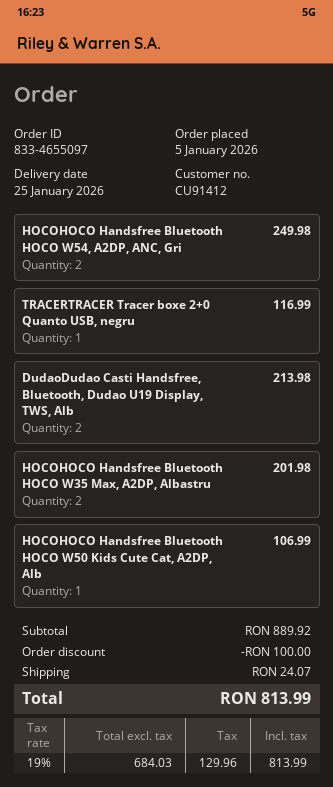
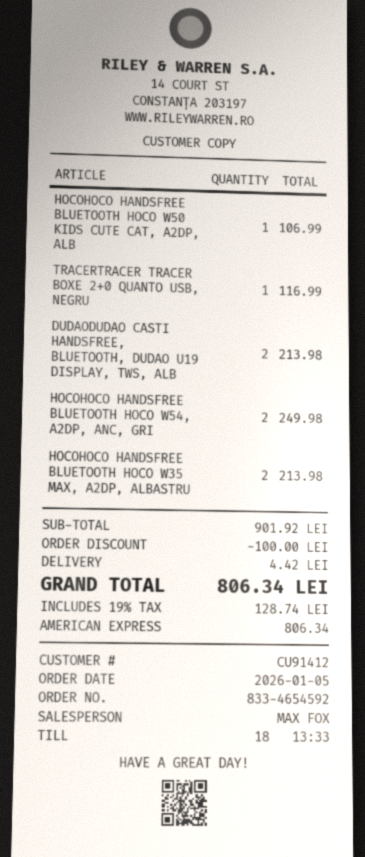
order number: 833-4655097 -> 833-4654592
HOCOHOCO Handsfree Bluetooth HOCO W35 Max, A2DP, Albastru: 2 for 201.98 -> 2 for 213.98
subtotal: 889.92 -> 901.92
shipping: 24.07 -> 4.42
tax: 19% = 129.96 -> 19% = 128.74
total: 813.99 -> 806.34

